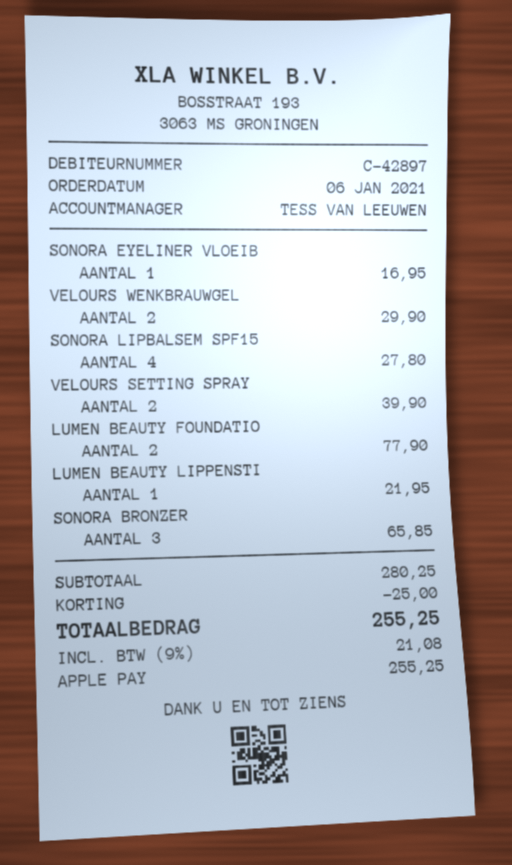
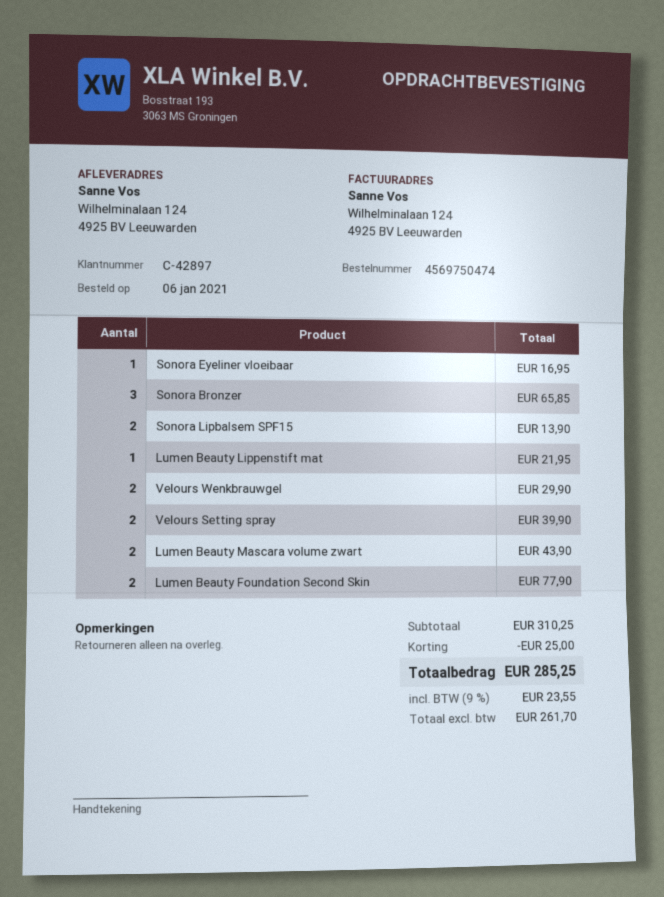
SONORA LIPBALSEM SPF15: 4 for 27.80 -> 2 for 13.90
Lumen Beauty Mascara volume zwart: none -> 2 for 43.90
subtotal: 280.25 -> 310.25
tax: 9% = 21.08 -> 9% = 23.55
total: 255.25 -> 285.25

